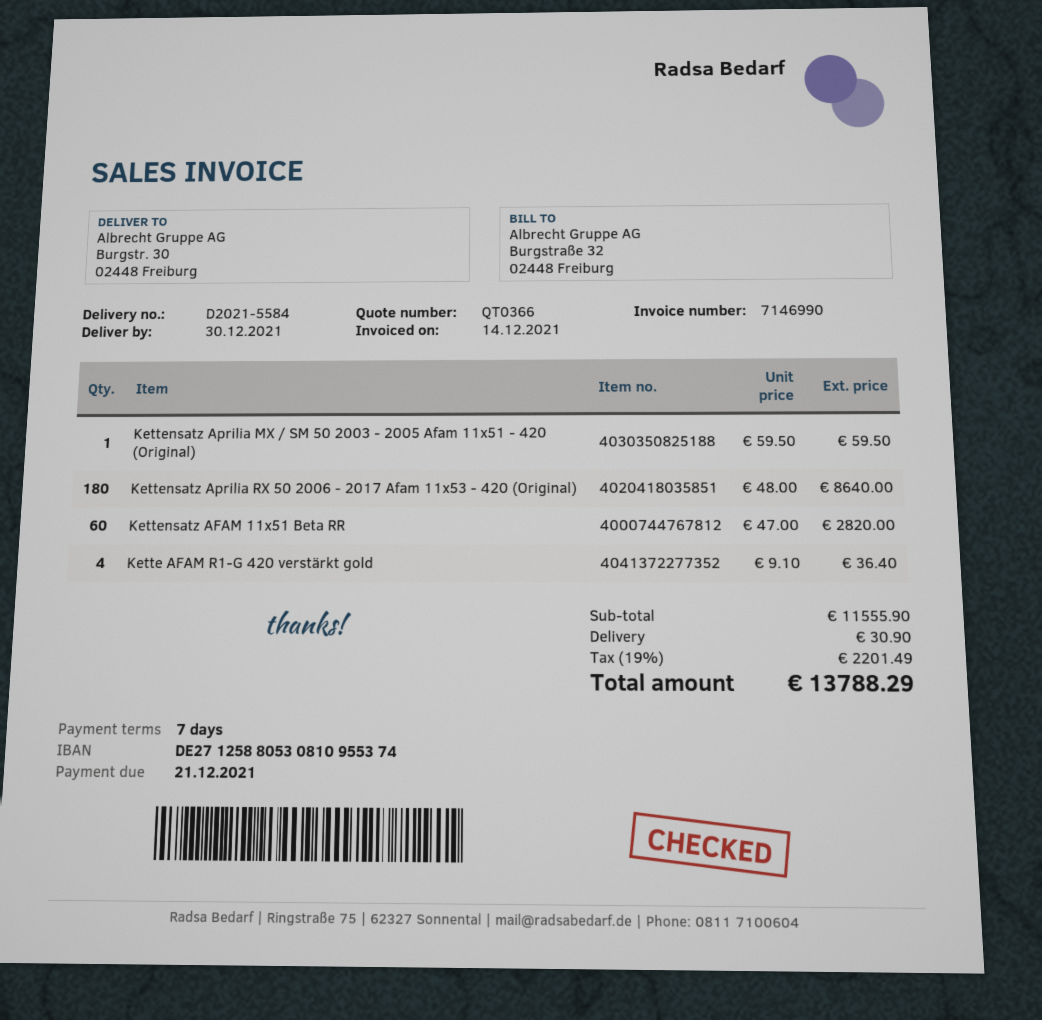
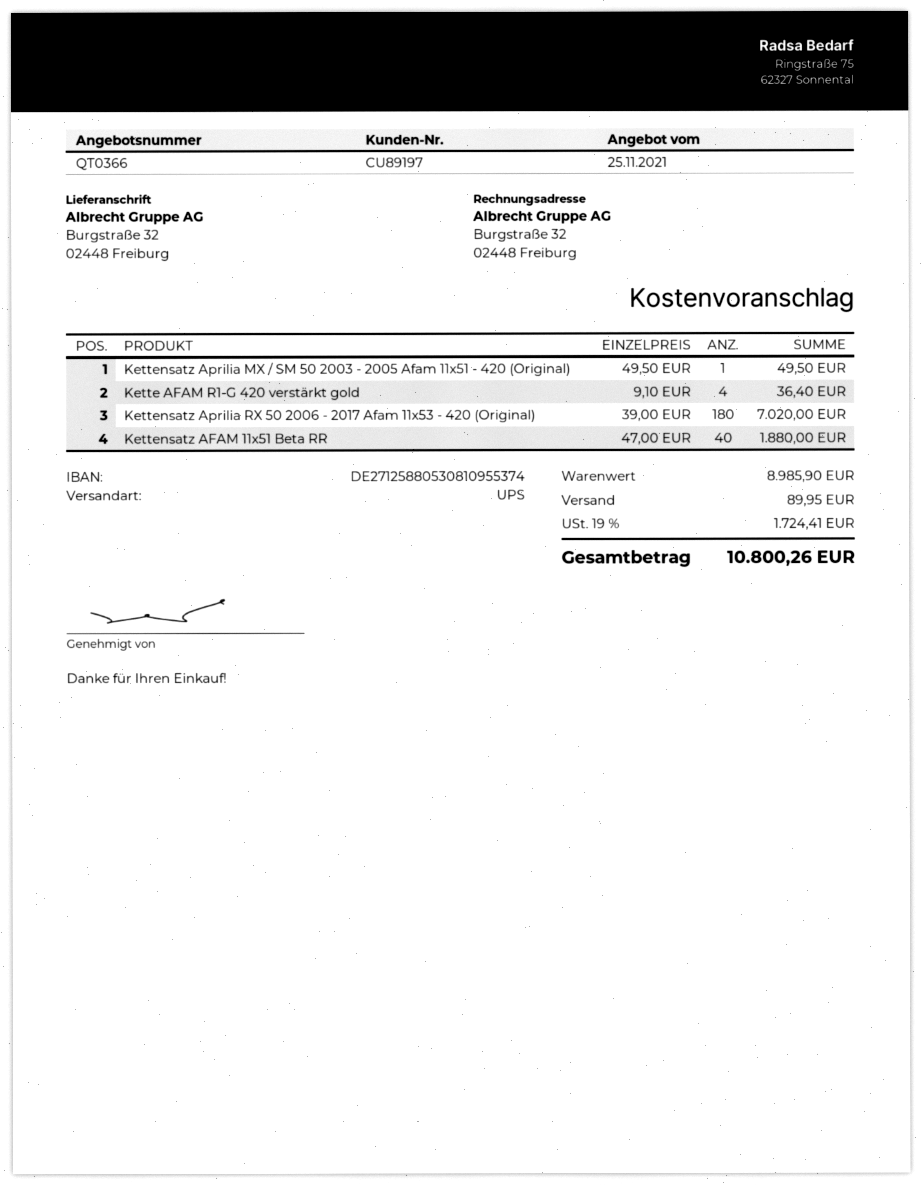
ship to: Burgstr. 30, 02448 Freiburg -> Burgstraße 32, 02448 Freiburg
Kettensatz Aprilia MX / SM 50 2003 - 2005 Afam 11x51 - 420 (Original): 1 x 59.50 = 59.50 -> 1 x 49.50 = 49.50
Kettensatz Aprilia RX 50 2006 - 2017 Afam 11x53 - 420 (Original): 180 x 48.00 = 8640.00 -> 180 x 39.00 = 7020.00
Kettensatz AFAM 11x51 Beta RR: 60 x 47.00 = 2820.00 -> 40 x 47.00 = 1880.00
subtotal: 11555.90 -> 8985.90
shipping: 30.90 -> 89.95
tax: 19% = 2201.49 -> 19% = 1724.41
total: 13788.29 -> 10800.26

